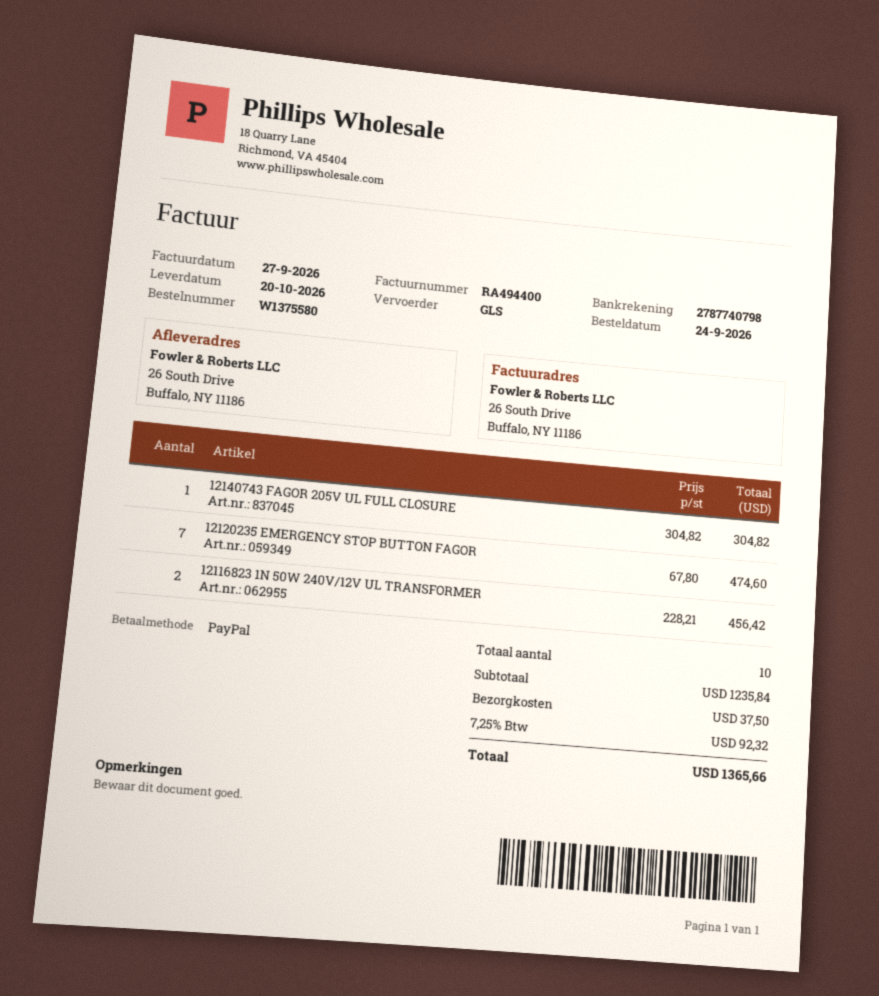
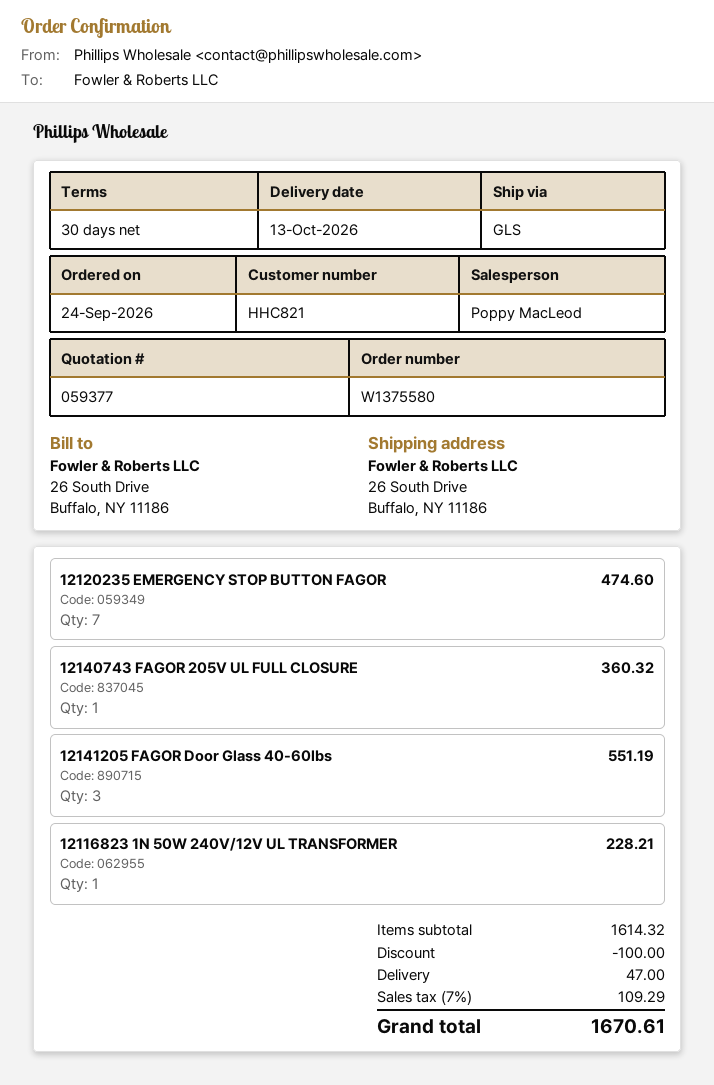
delivery date: 2026-10-20 -> 2026-10-13
12140743 FAGOR 205V UL FULL CLOSURE: 1 for 304.82 -> 1 for 360.32
12116823 1N 50W 240V/12V UL TRANSFORMER: 2 for 456.42 -> 1 for 228.21
12141205 FAGOR Door Glass 40-60lbs: none -> 3 for 551.19
subtotal: 1235.84 -> 1614.32
discount: none -> 100.00
shipping: 37.50 -> 47.00
tax: 7.25% = 92.32 -> 7% = 109.29
total: 1365.66 -> 1670.61

